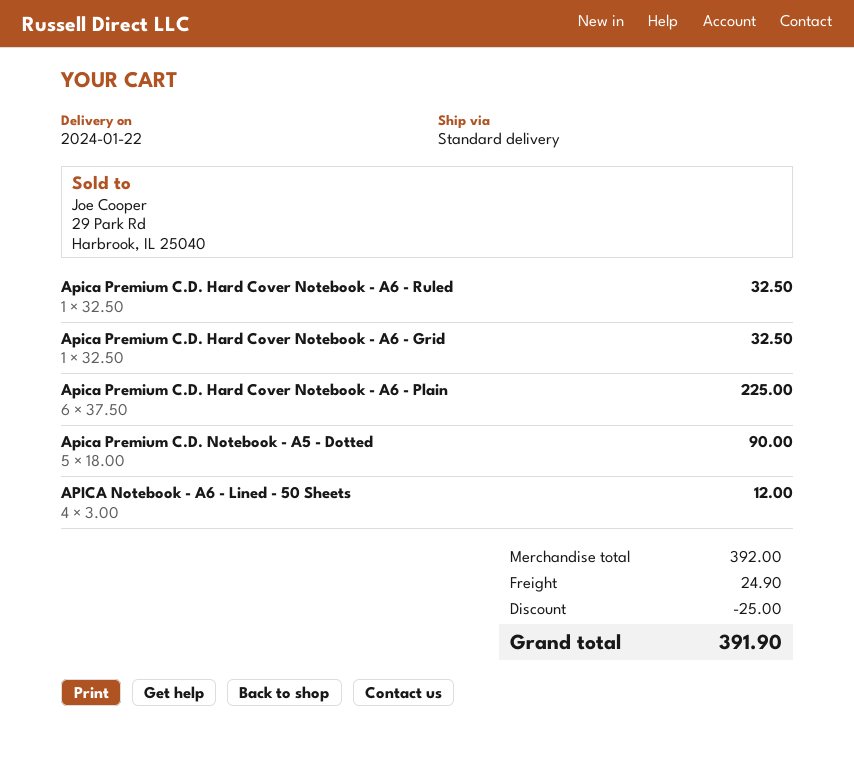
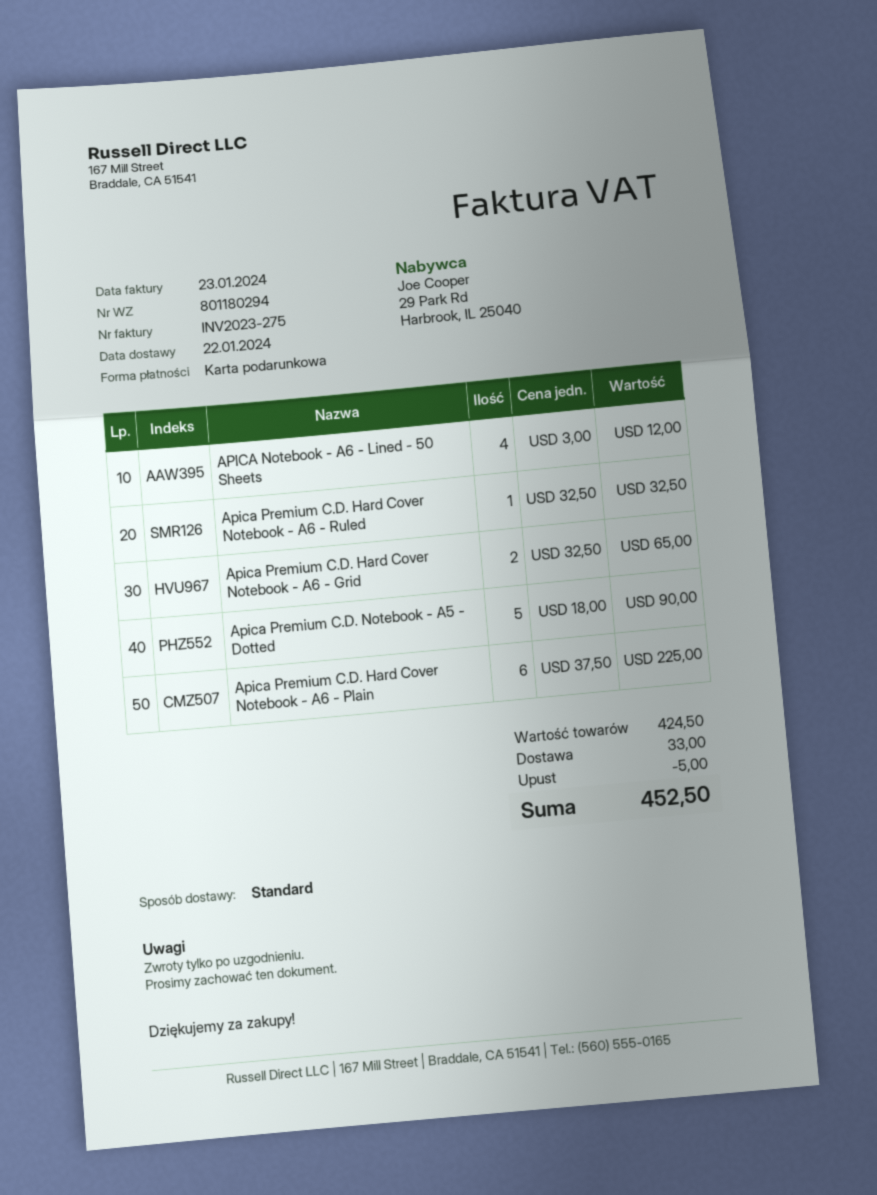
Apica Premium C.D. Hard Cover Notebook - A6 - Grid: 1 x 32.50 = 32.50 -> 2 x 32.50 = 65.00
subtotal: 392.00 -> 424.50
discount: 25.00 -> 5.00
shipping: 24.90 -> 33.00
total: 391.90 -> 452.50

